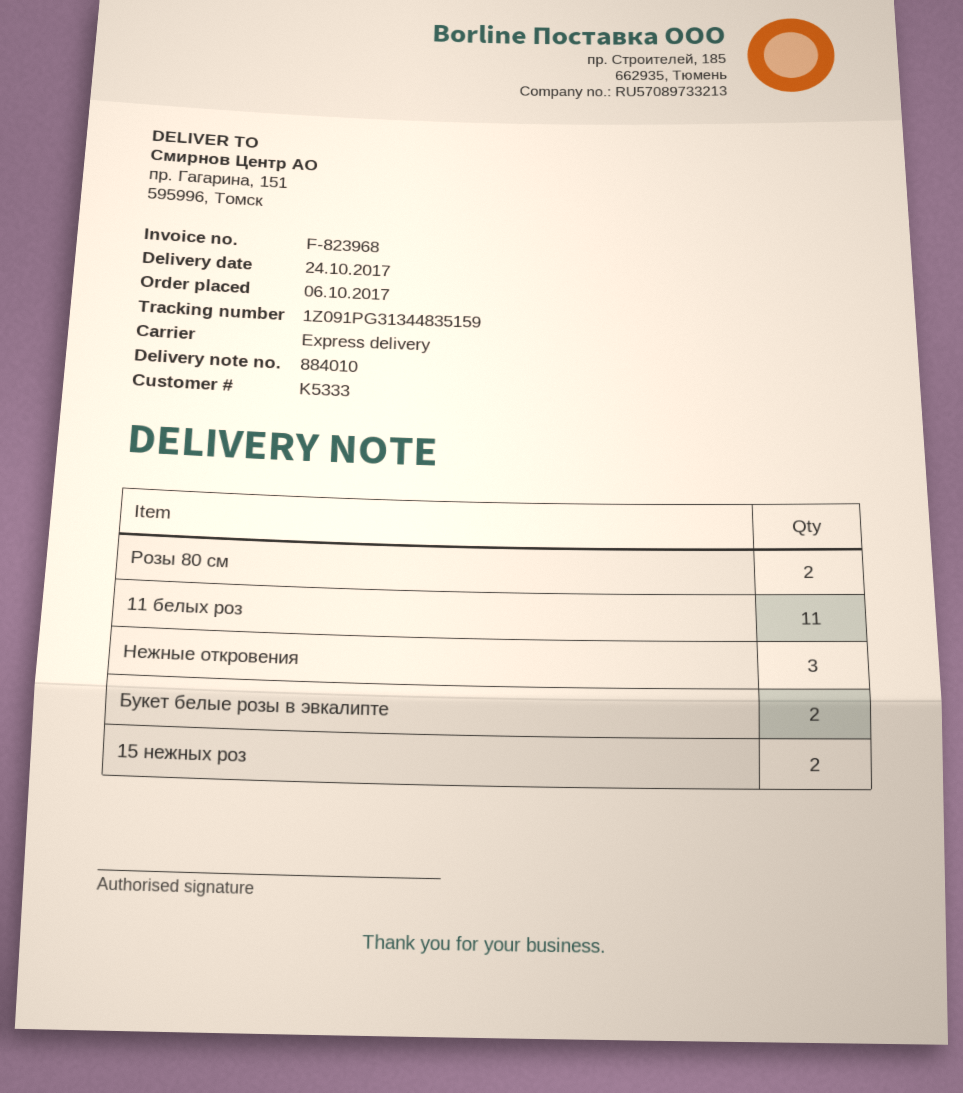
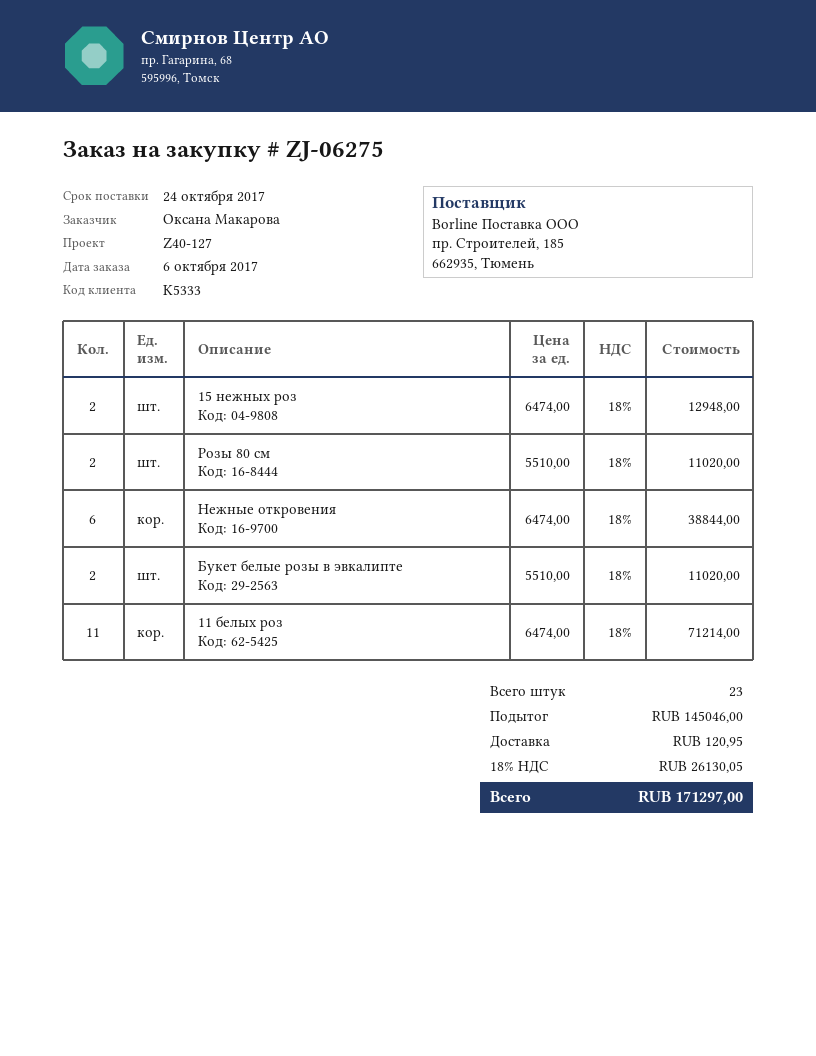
Нежные откровения: 3 -> 6

